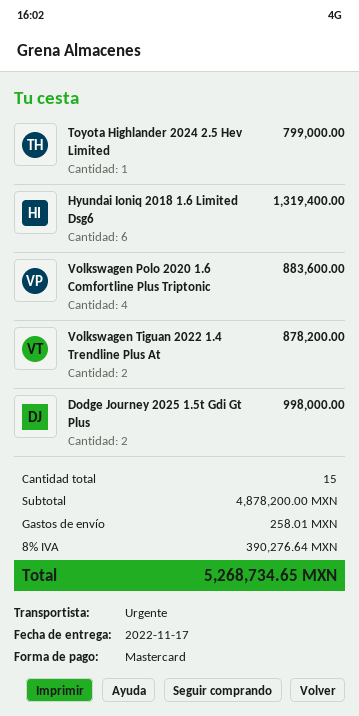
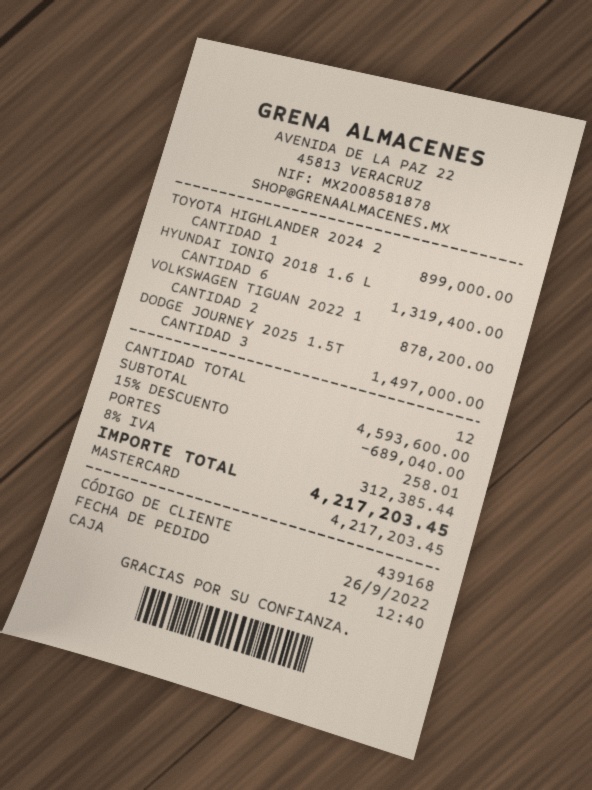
Toyota Highlander 2024 2.5 Hev Limited: 1 for 799000.00 -> 1 for 899000.00
Volkswagen Polo 2020 1.6 Comfortline Plus Triptonic: 4 for 883600.00 -> none
Dodge Journey 2025 1.5t Gdi Gt Plus: 2 for 998000.00 -> 3 for 1497000.00
total quantity: 15 -> 12
subtotal: 4878200.00 -> 4593600.00
discount: none -> 15% = 689040.00
tax: 8% = 390276.64 -> 8% = 312385.44
total: 5268734.65 -> 4217203.45

